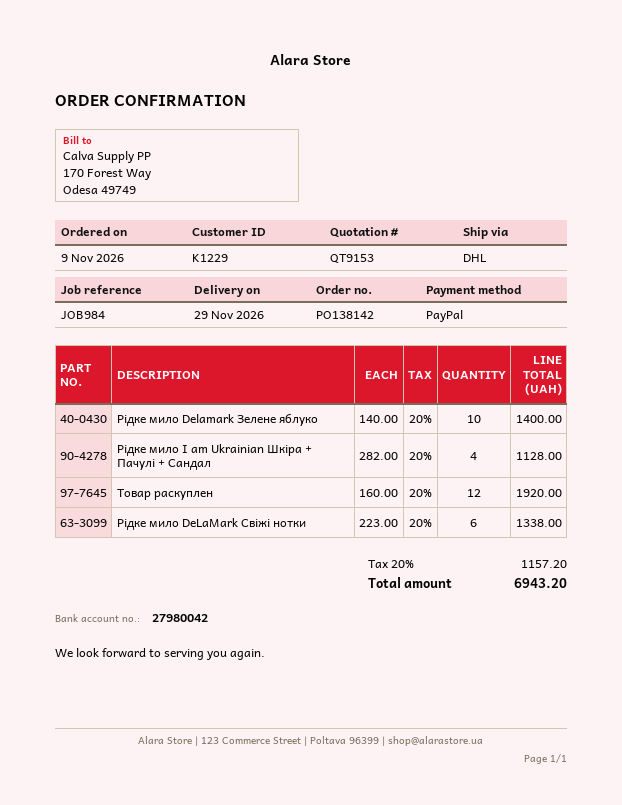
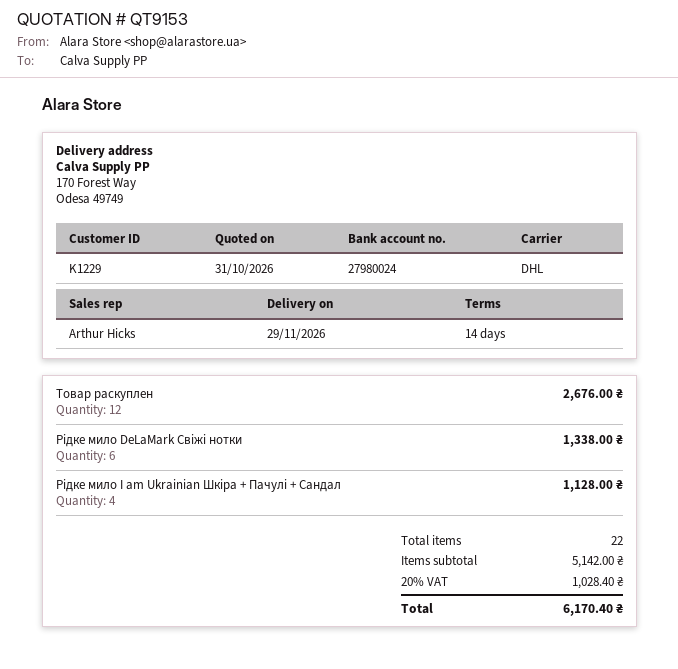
bank account: 27980042 -> 27980024
Рідке мило Delamark Зелене яблуко: 10 for 1400.00 -> none
Товар раскуплен: 12 for 1920.00 -> 12 for 2676.00
tax: 20% = 1157.20 -> 20% = 1028.40
total: 6943.20 -> 6170.40

